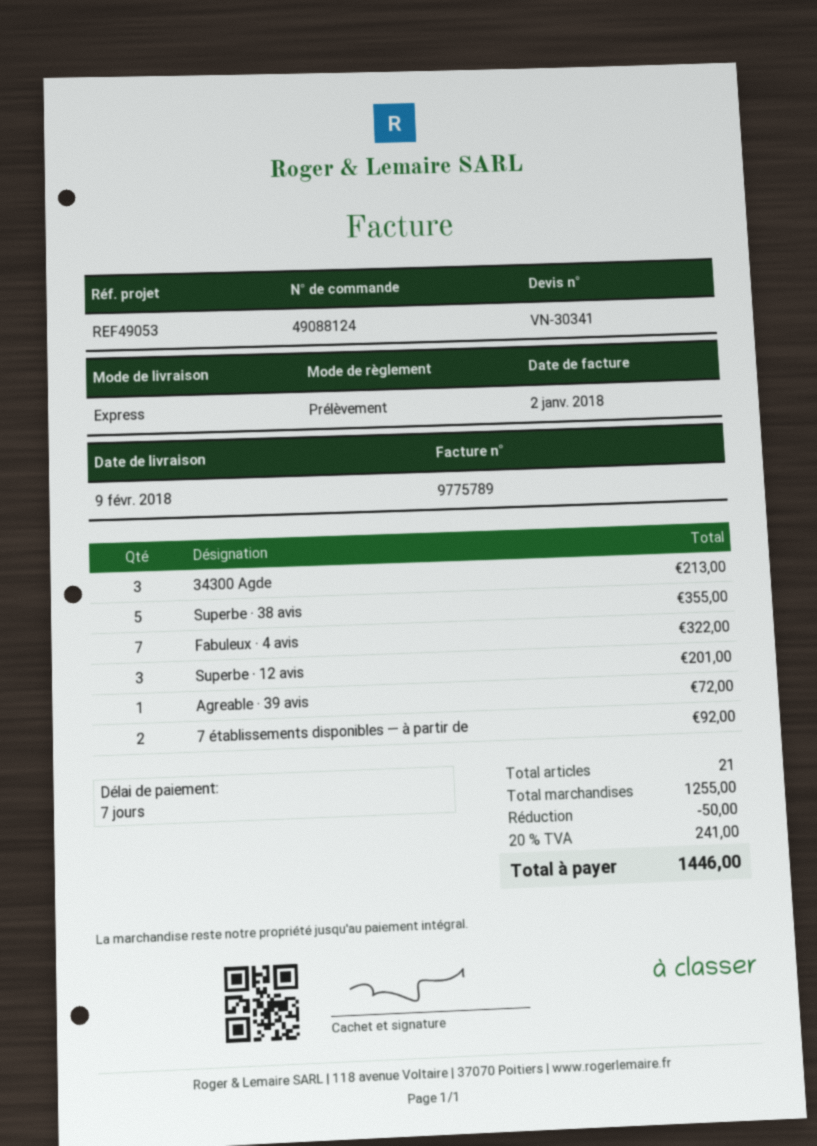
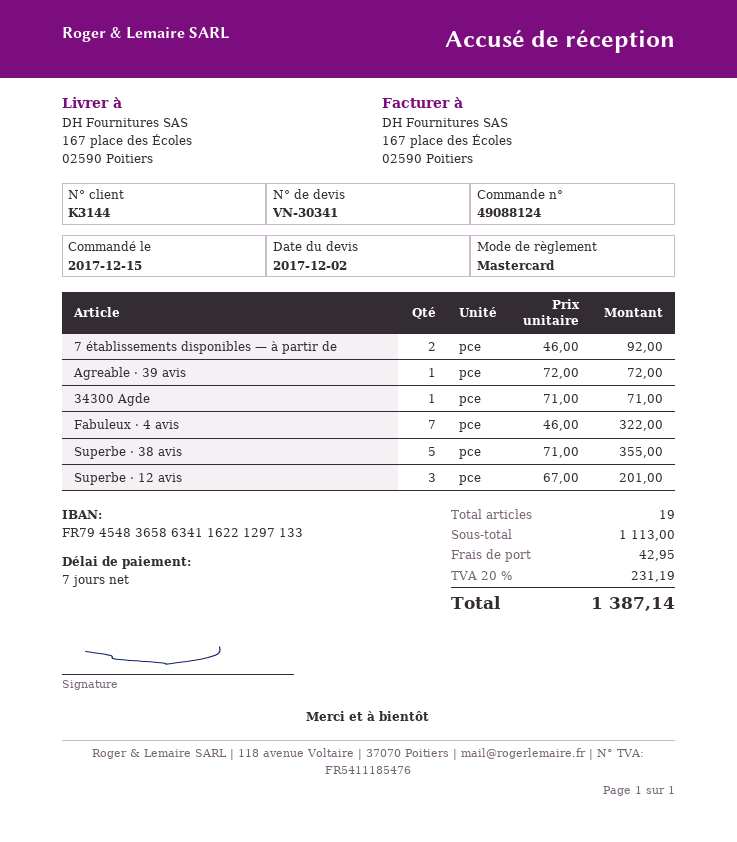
payment method: direct debit -> Mastercard
34300 Agde: 3 for 213.00 -> 1 for 71.00
total quantity: 21 -> 19
subtotal: 1255.00 -> 1113.00
discount: 50.00 -> none
shipping: none -> 42.95
tax: 20% = 241.00 -> 20% = 231.19
total: 1446.00 -> 1387.14

